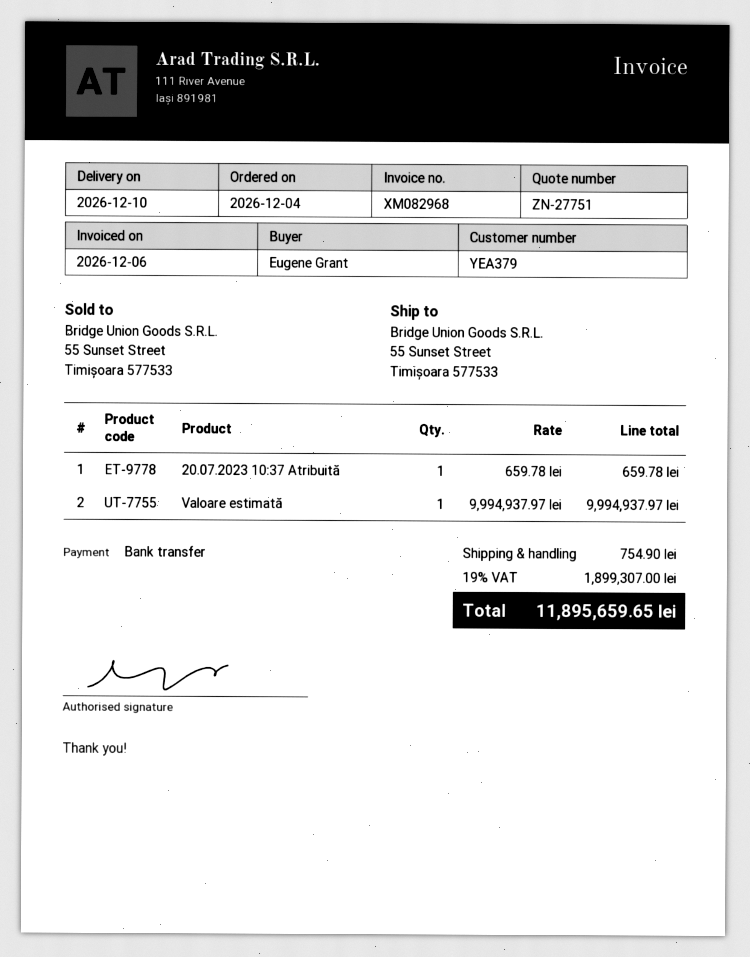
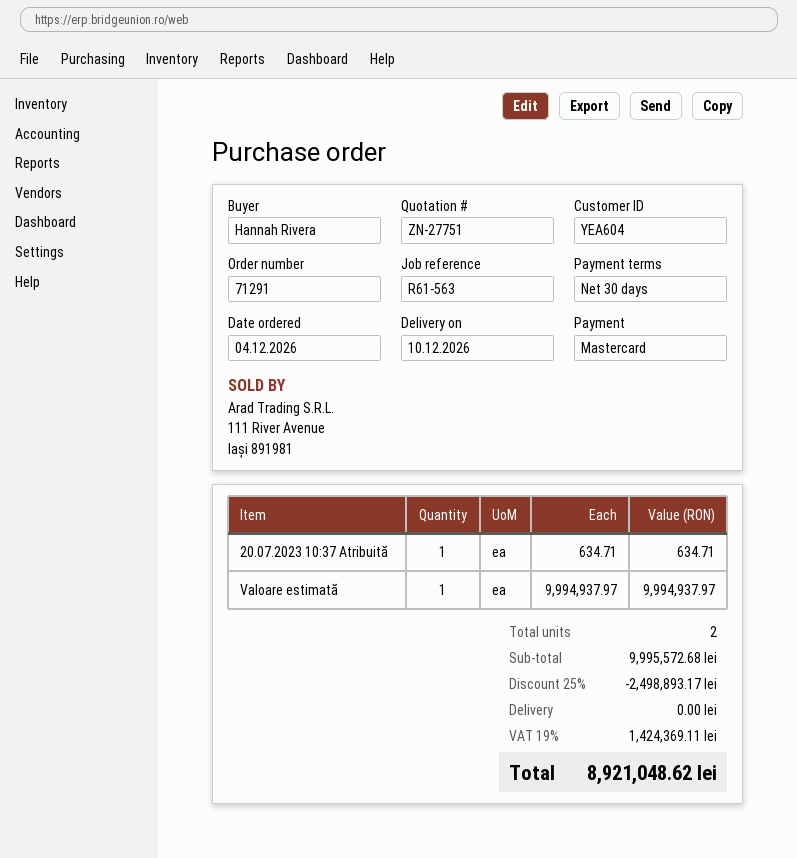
customer number: YEA379 -> YEA604
ordered by: Eugene Grant -> Hannah Rivera
payment method: bank transfer -> Mastercard
20.07.2023 10:37 Atribuită: 1 x 659.78 = 659.78 -> 1 x 634.71 = 634.71
discount: none -> 25% = 2498893.17
shipping: 754.90 -> 0.00
tax: 19% = 1899307.00 -> 19% = 1424369.11
total: 11895659.65 -> 8921048.62

